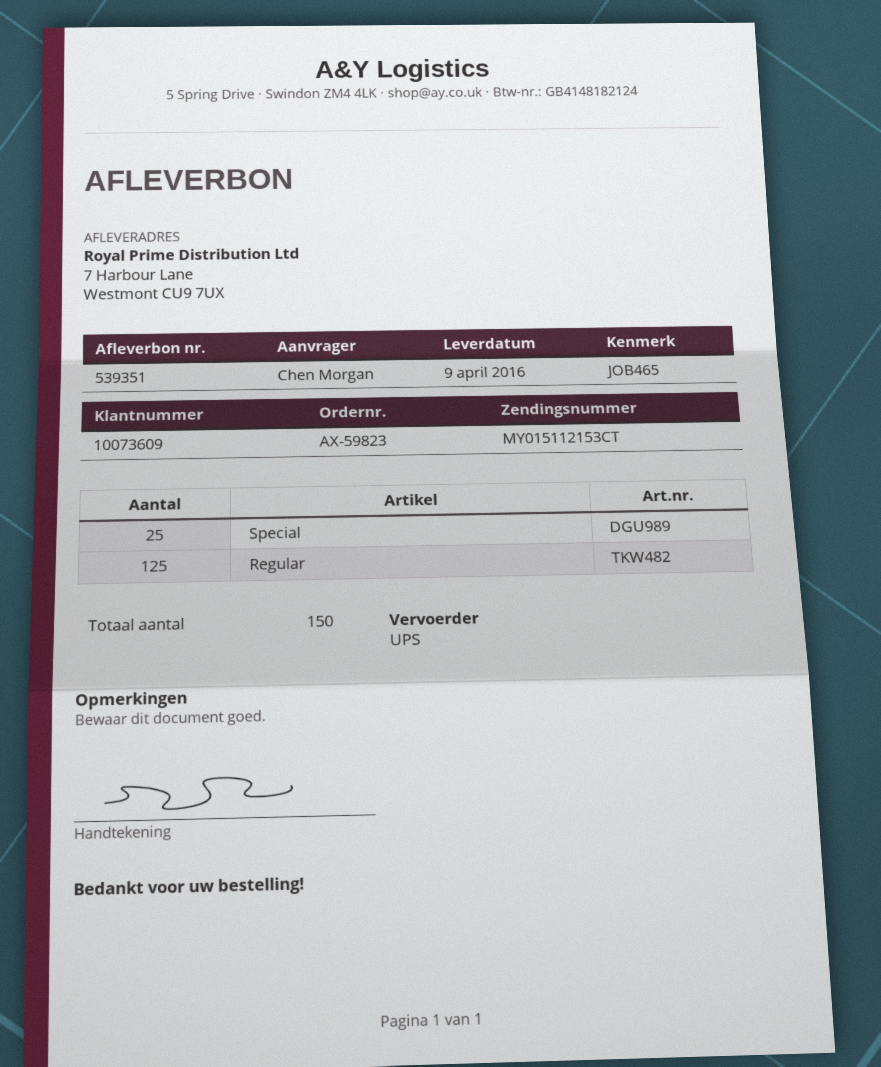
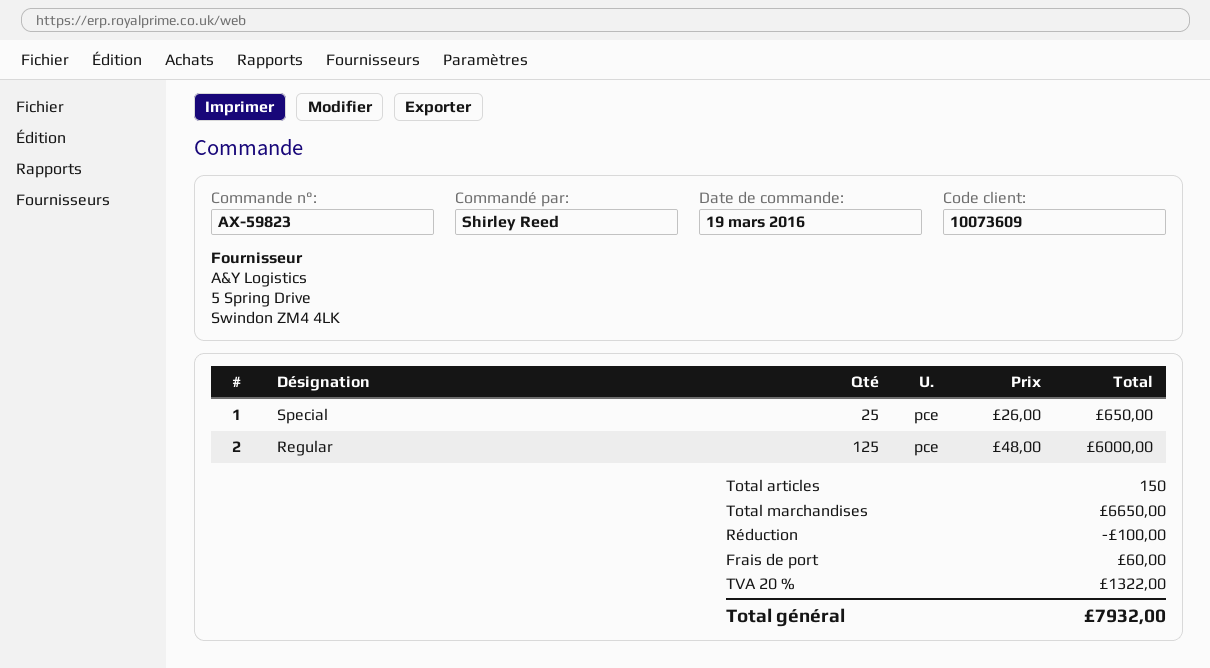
ordered by: Chen Morgan -> Shirley Reed

